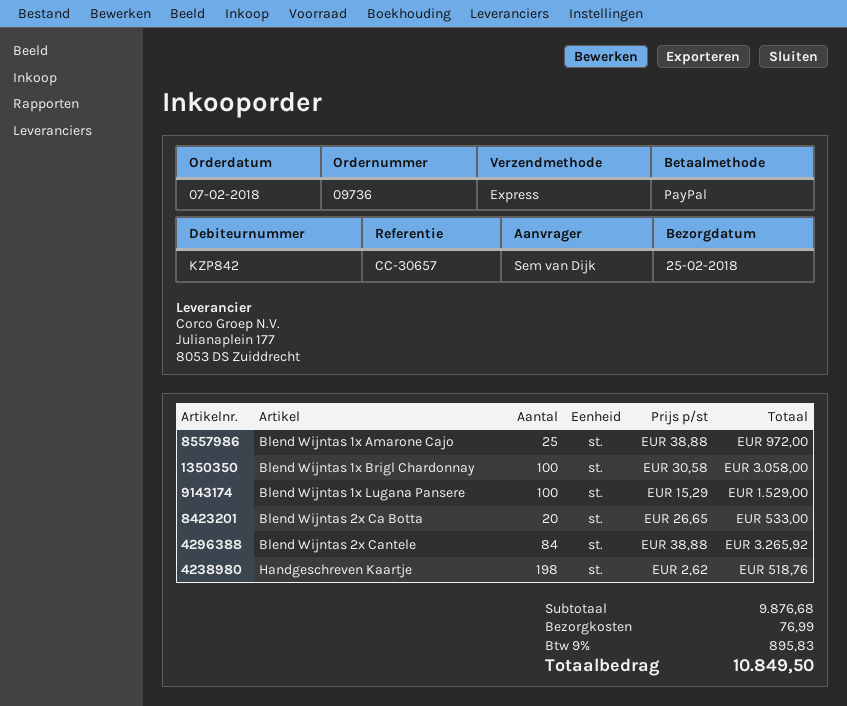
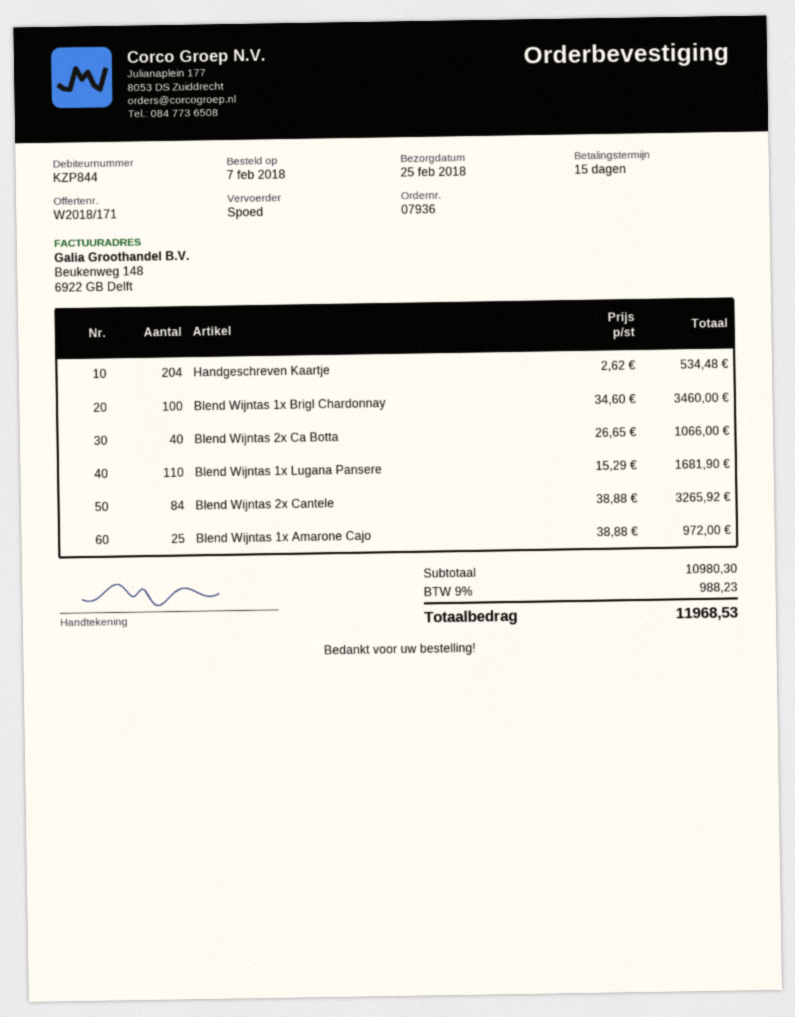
order number: 09736 -> 07936
customer number: KZP842 -> KZP844
Blend Wijntas 1x Brigl Chardonnay: 100 x 30.58 = 3058.00 -> 100 x 34.60 = 3460.00
Blend Wijntas 1x Lugana Pansere: 100 x 15.29 = 1529.00 -> 110 x 15.29 = 1681.90
Blend Wijntas 2x Ca Botta: 20 x 26.65 = 533.00 -> 40 x 26.65 = 1066.00
Handgeschreven Kaartje: 198 x 2.62 = 518.76 -> 204 x 2.62 = 534.48
subtotal: 9876.68 -> 10980.30
shipping: 76.99 -> none
tax: 9% = 895.83 -> 9% = 988.23
total: 10849.50 -> 11968.53

